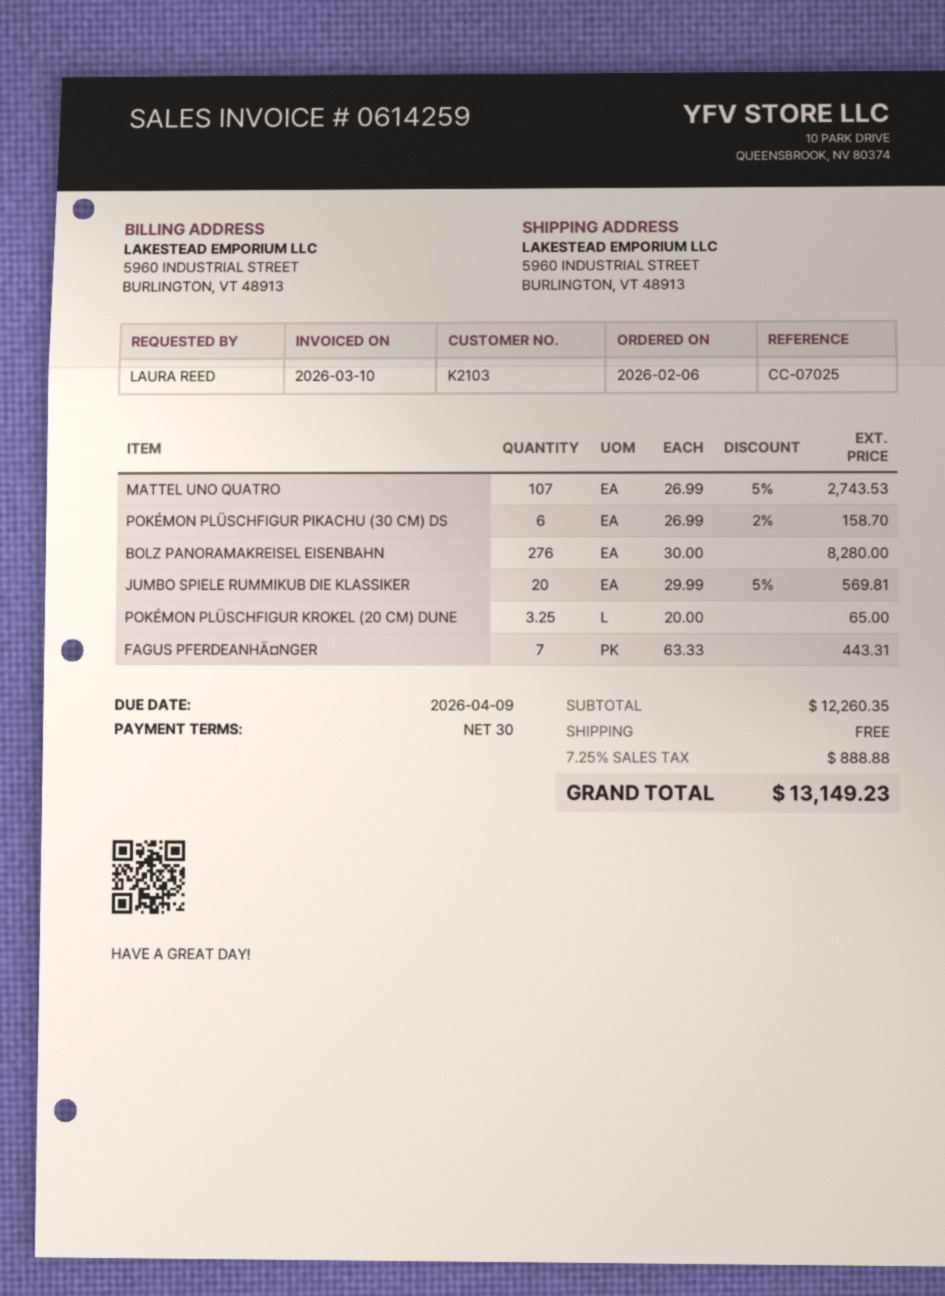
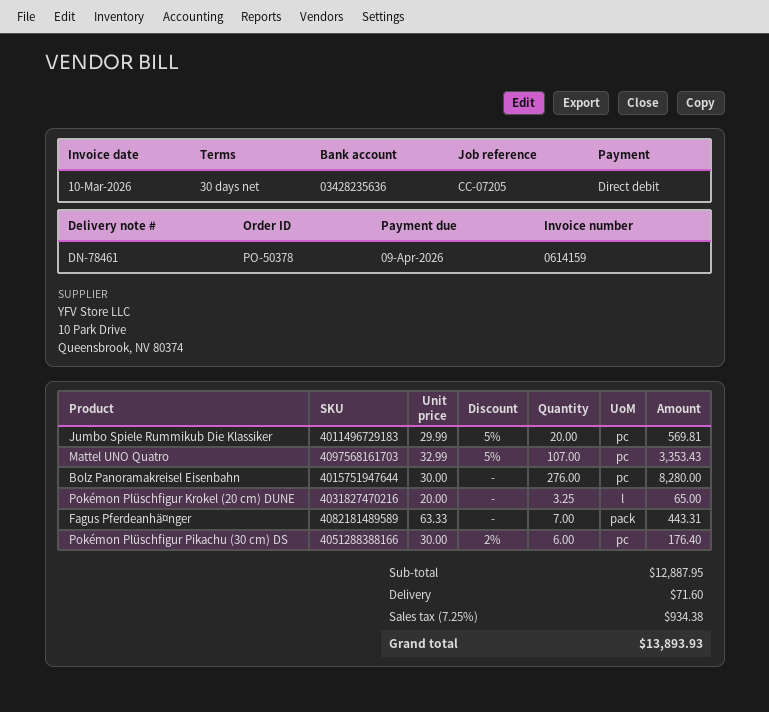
invoice number: 0614259 -> 0614159
reference: CC-07025 -> CC-07205
MATTEL UNO QUATRO: 107 x 26.99 - 5% = 2743.53 -> 107 x 32.99 - 5% = 3353.43
POKÉMON PLÜSCHFIGUR PIKACHU (30 CM) DS: 6 x 26.99 - 2% = 158.70 -> 6 x 30.00 - 2% = 176.40
subtotal: 12260.35 -> 12887.95
shipping: 0.00 -> 71.60
tax: 7.25% = 888.88 -> 7.25% = 934.38
total: 13149.23 -> 13893.93

